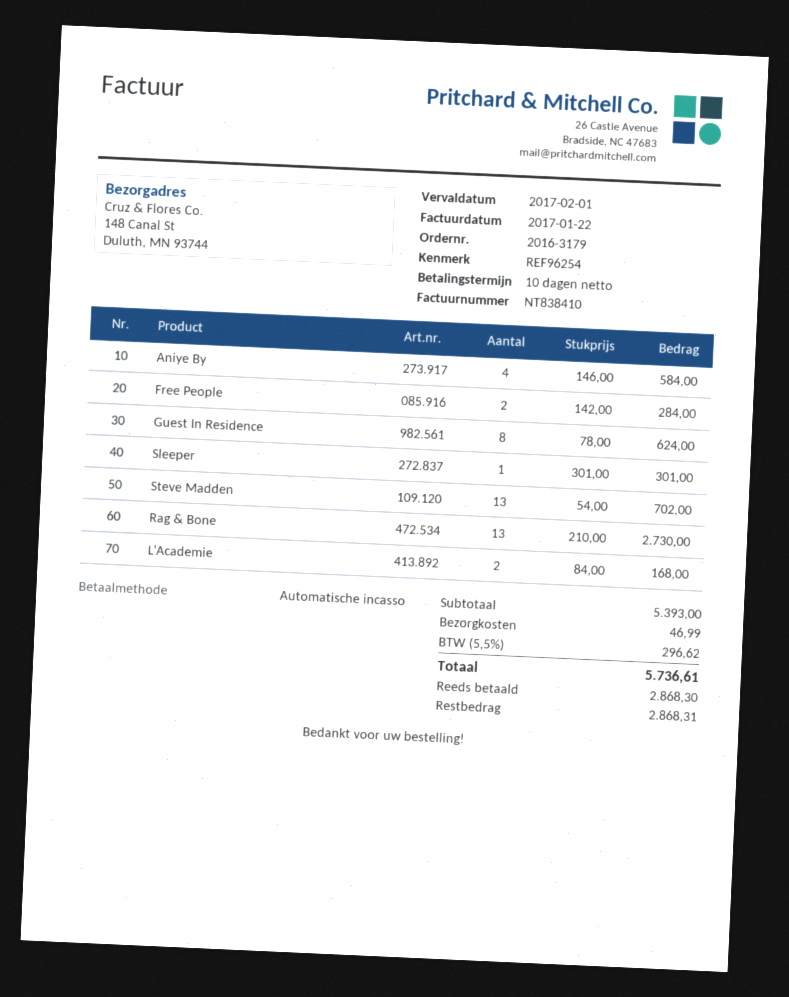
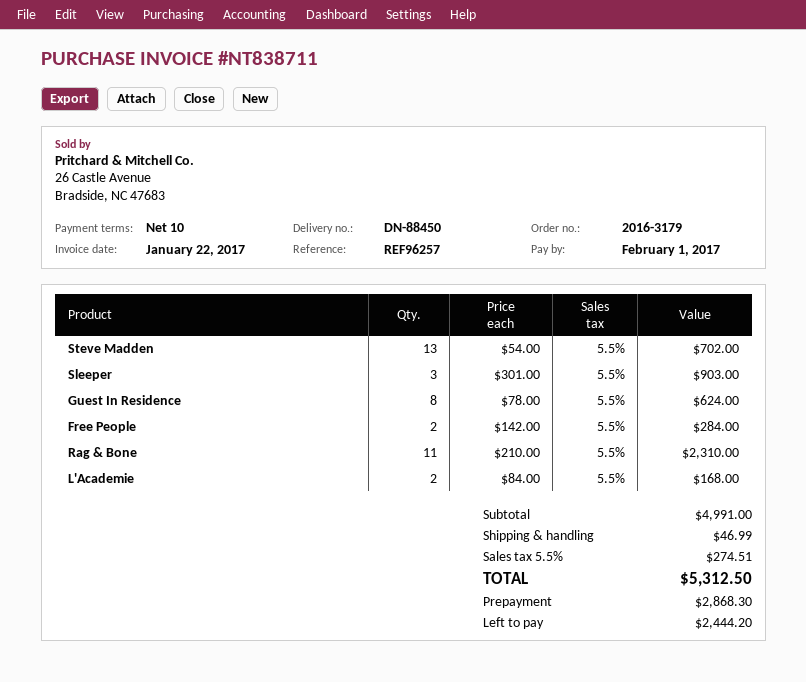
invoice number: NT838410 -> NT838711
reference: REF96254 -> REF96257
Aniye By: 4 x 146.00 = 584.00 -> none
Sleeper: 1 x 301.00 = 301.00 -> 3 x 301.00 = 903.00
Rag & Bone: 13 x 210.00 = 2730.00 -> 11 x 210.00 = 2310.00
subtotal: 5393.00 -> 4991.00
tax: 5.5% = 296.62 -> 5.5% = 274.51
total: 5736.61 -> 5312.50
balance: 2868.31 -> 2444.20

